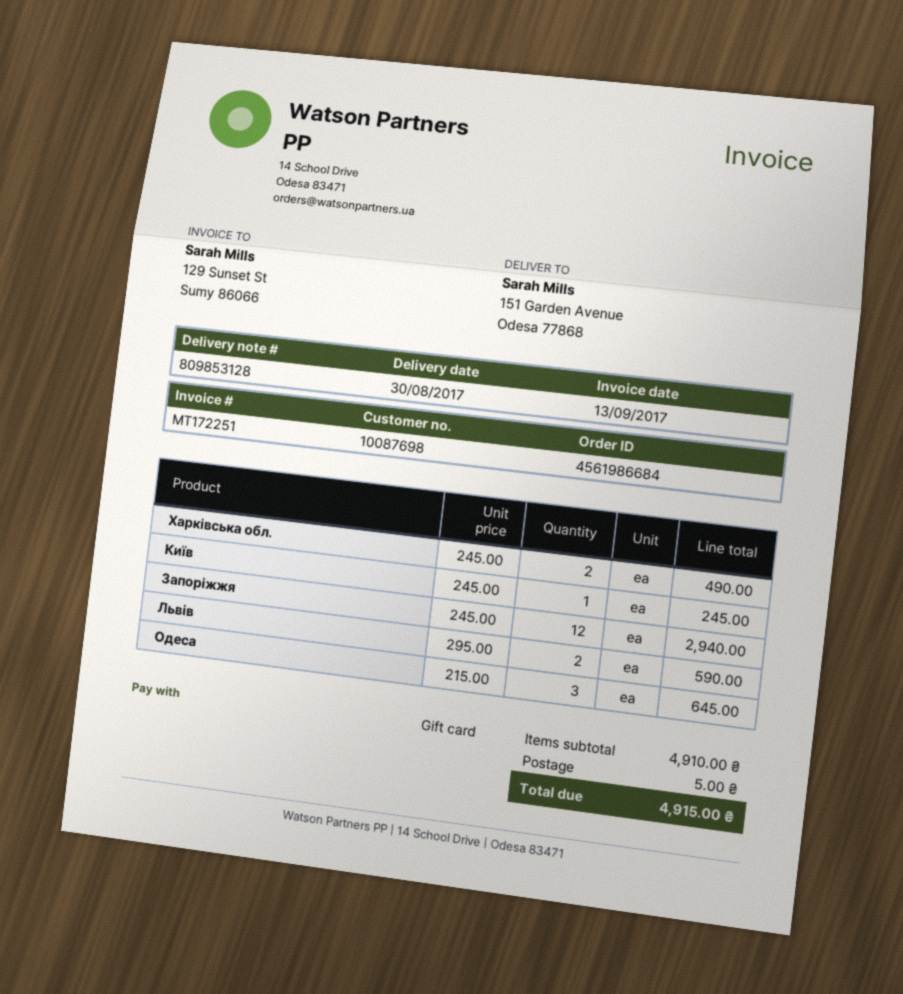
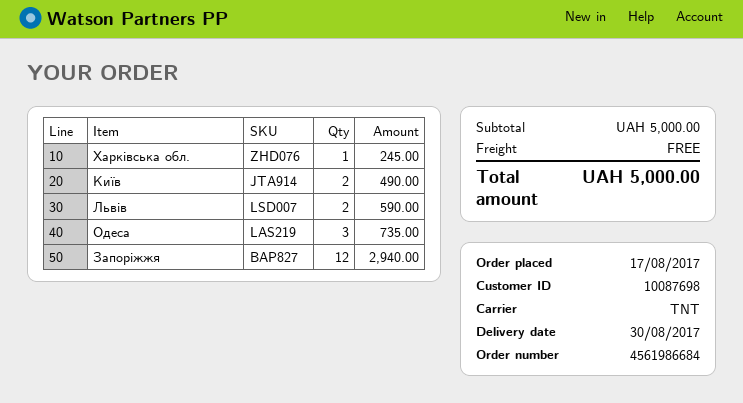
Харківська обл.: 2 for 490.00 -> 1 for 245.00
Київ: 1 for 245.00 -> 2 for 490.00
Одеса: 3 for 645.00 -> 3 for 735.00
subtotal: 4910.00 -> 5000.00
shipping: 5.00 -> 0.00
total: 4915.00 -> 5000.00

